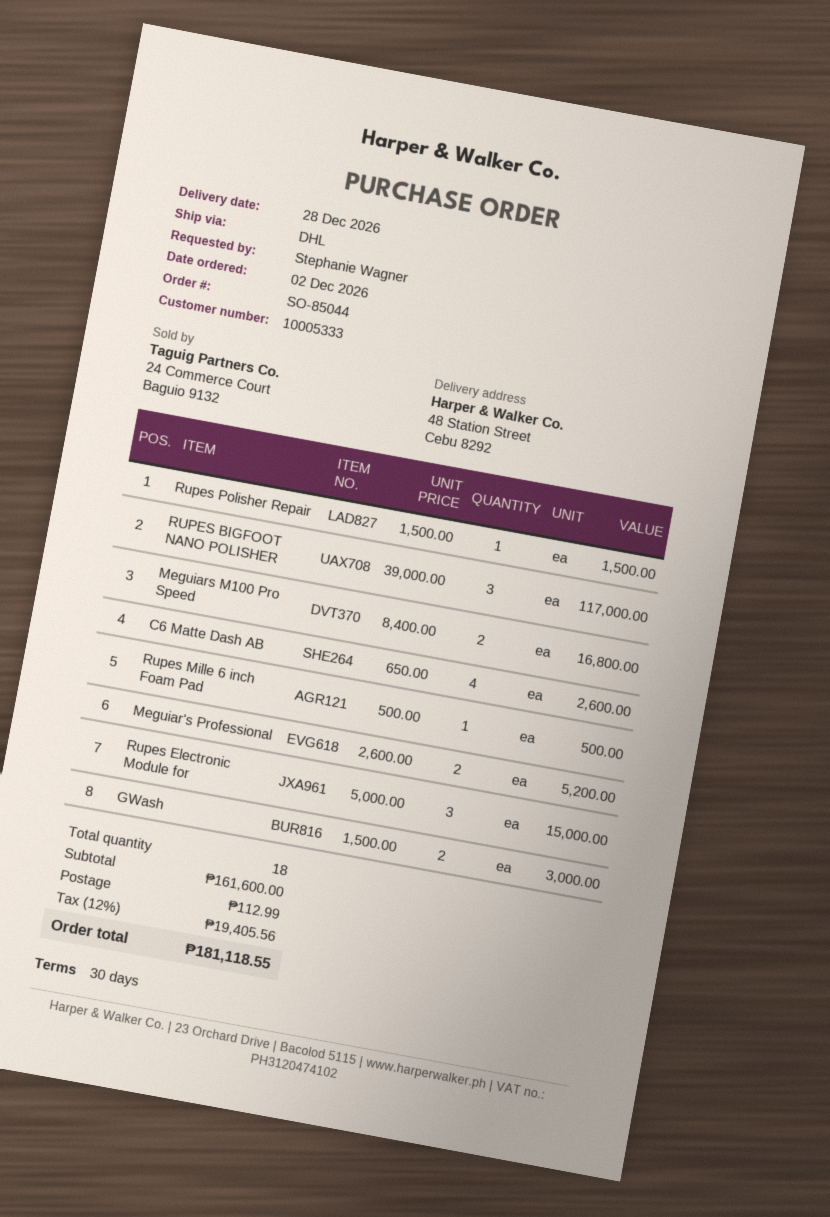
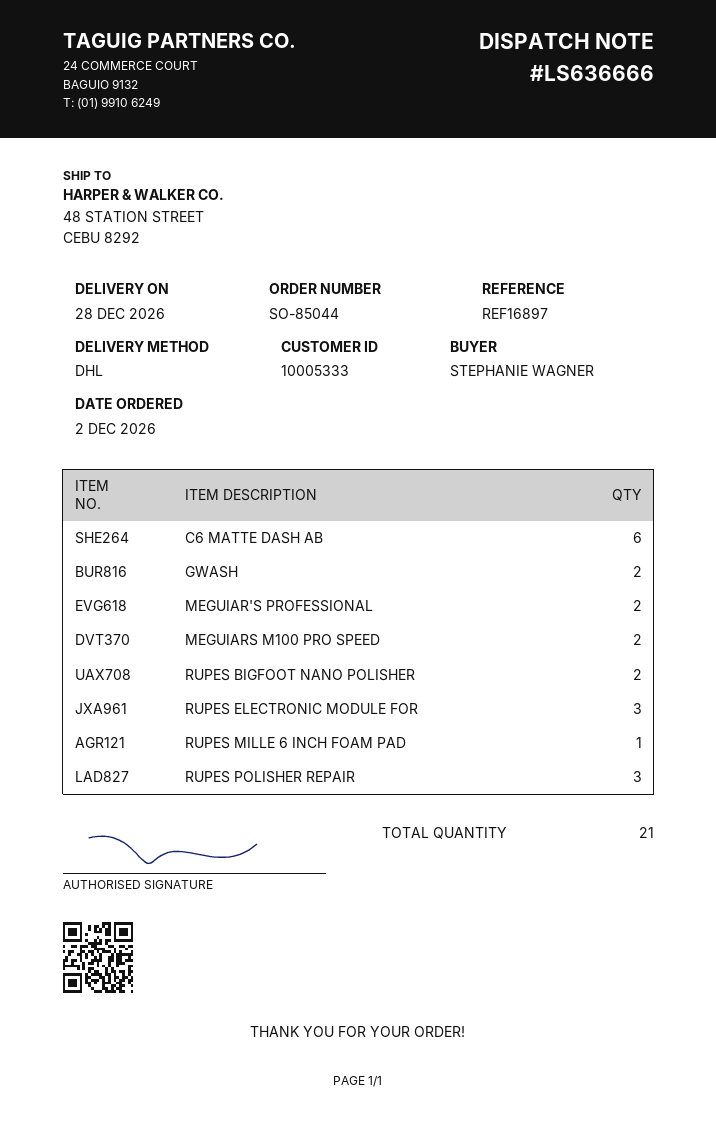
Rupes Polisher Repair: 1 -> 3
RUPES BIGFOOT NANO POLISHER: 3 -> 2
C6 Matte Dash AB: 4 -> 6
total quantity: 18 -> 21

